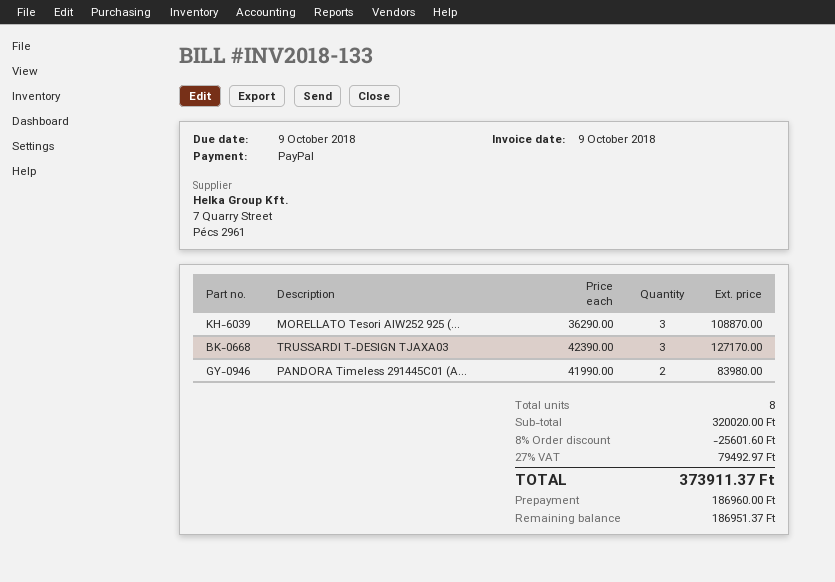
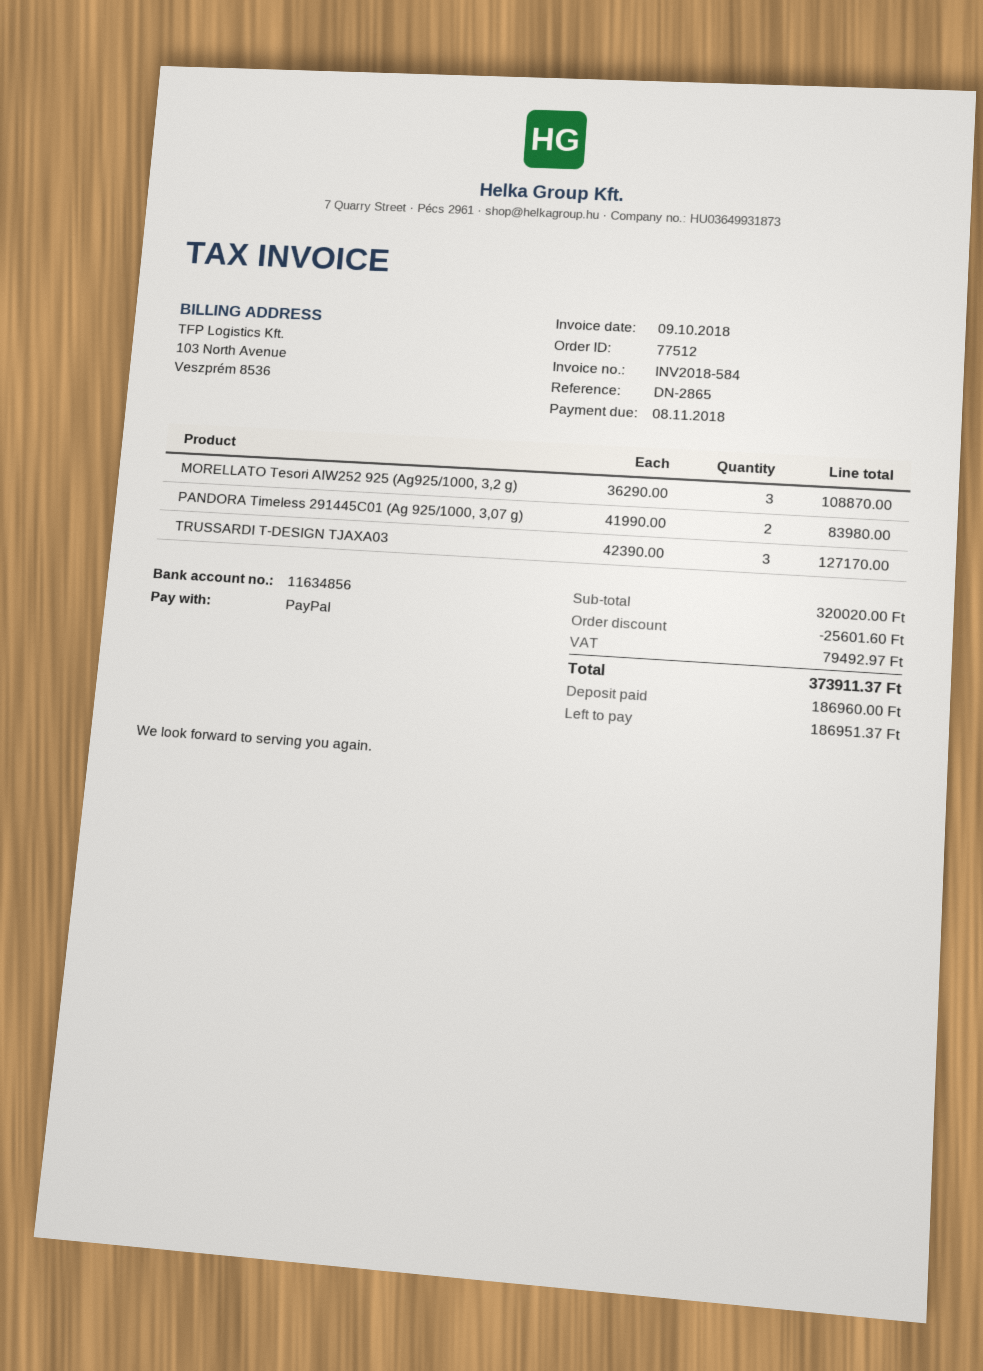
invoice number: INV2018-133 -> INV2018-584
due date: 2018-10-09 -> 2018-11-08

